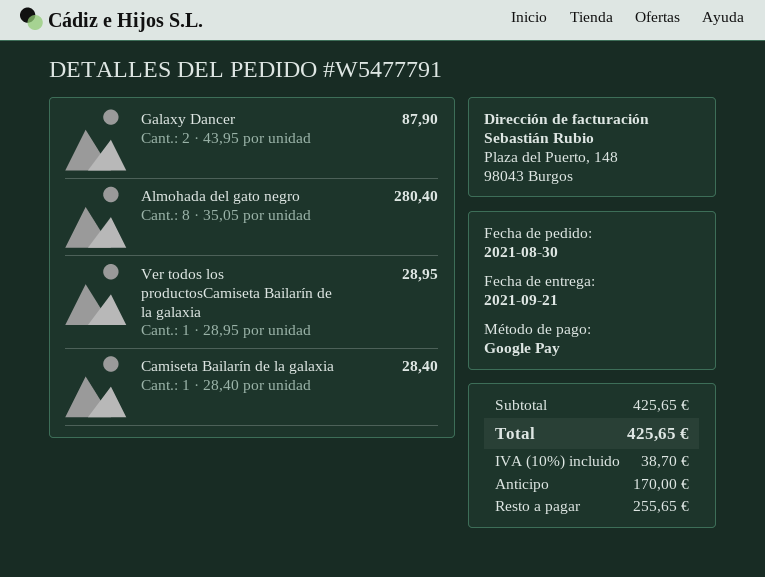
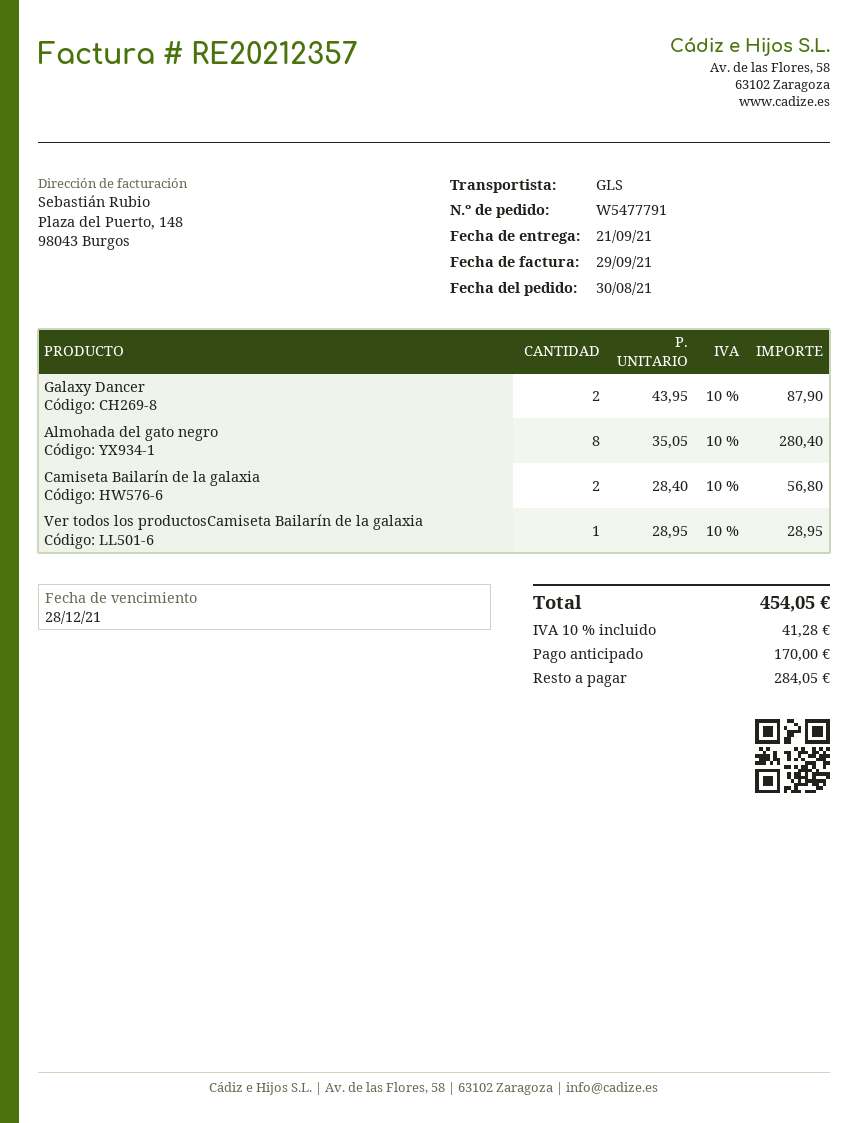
Camiseta Bailarín de la galaxia: 1 x 28.40 = 28.40 -> 2 x 28.40 = 56.80
tax: 10% = 38.70 -> 10% = 41.28
total: 425.65 -> 454.05
balance: 255.65 -> 284.05

